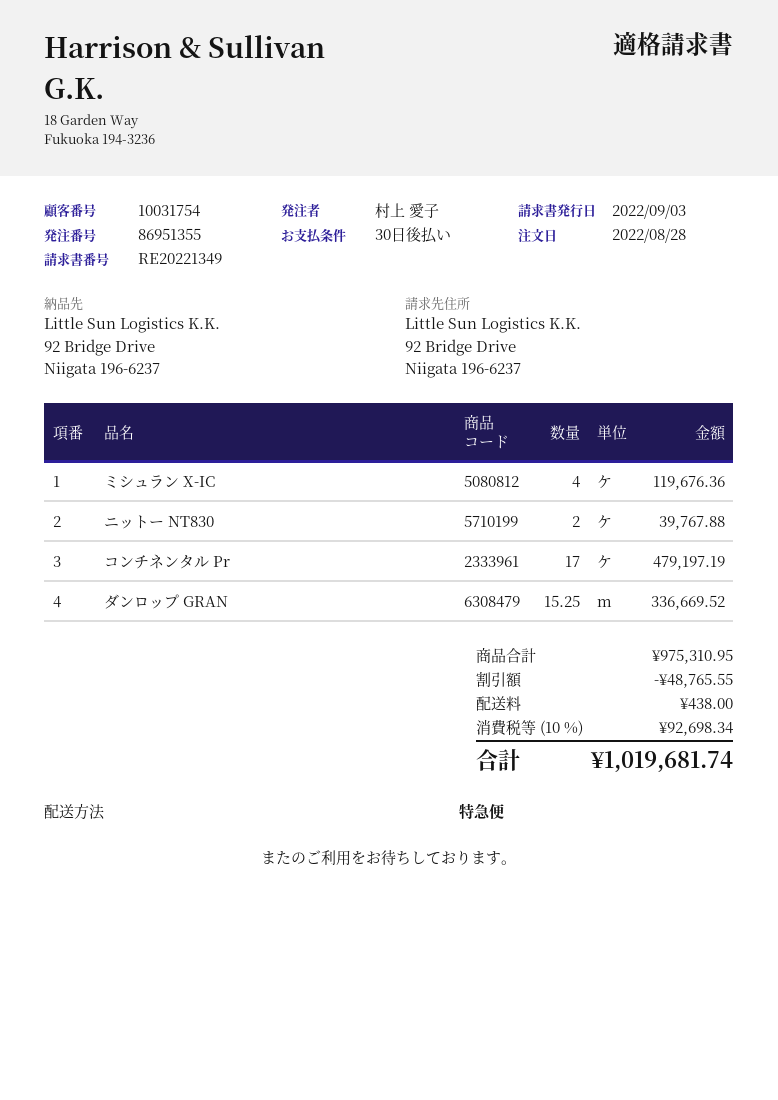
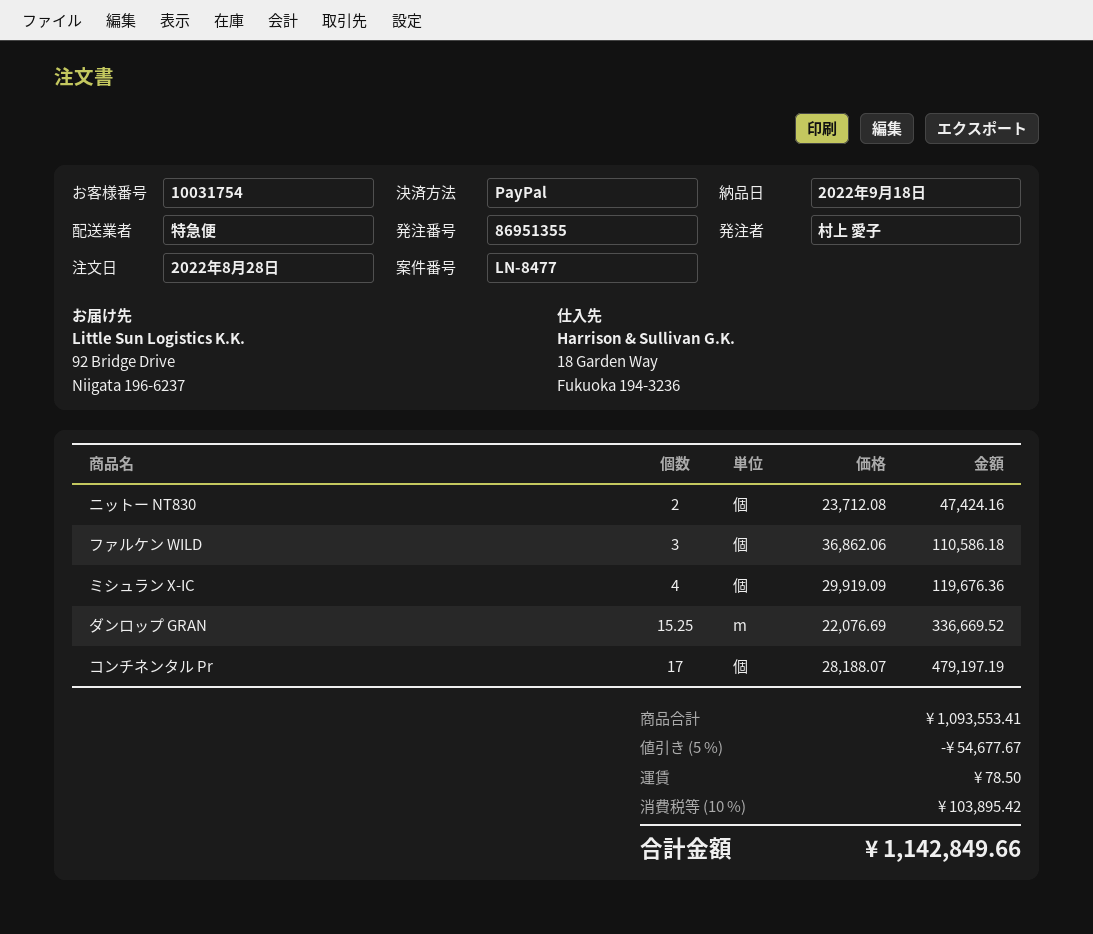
ニットー NT830: 2 for 39767.88 -> 2 for 47424.16
ファルケン WILD: none -> 3 for 110586.18
subtotal: 975310.95 -> 1093553.41
discount: 48765.55 -> 54677.67
shipping: 438.00 -> 78.50
tax: 10% = 92698.34 -> 10% = 103895.42
total: 1019681.74 -> 1142849.66

